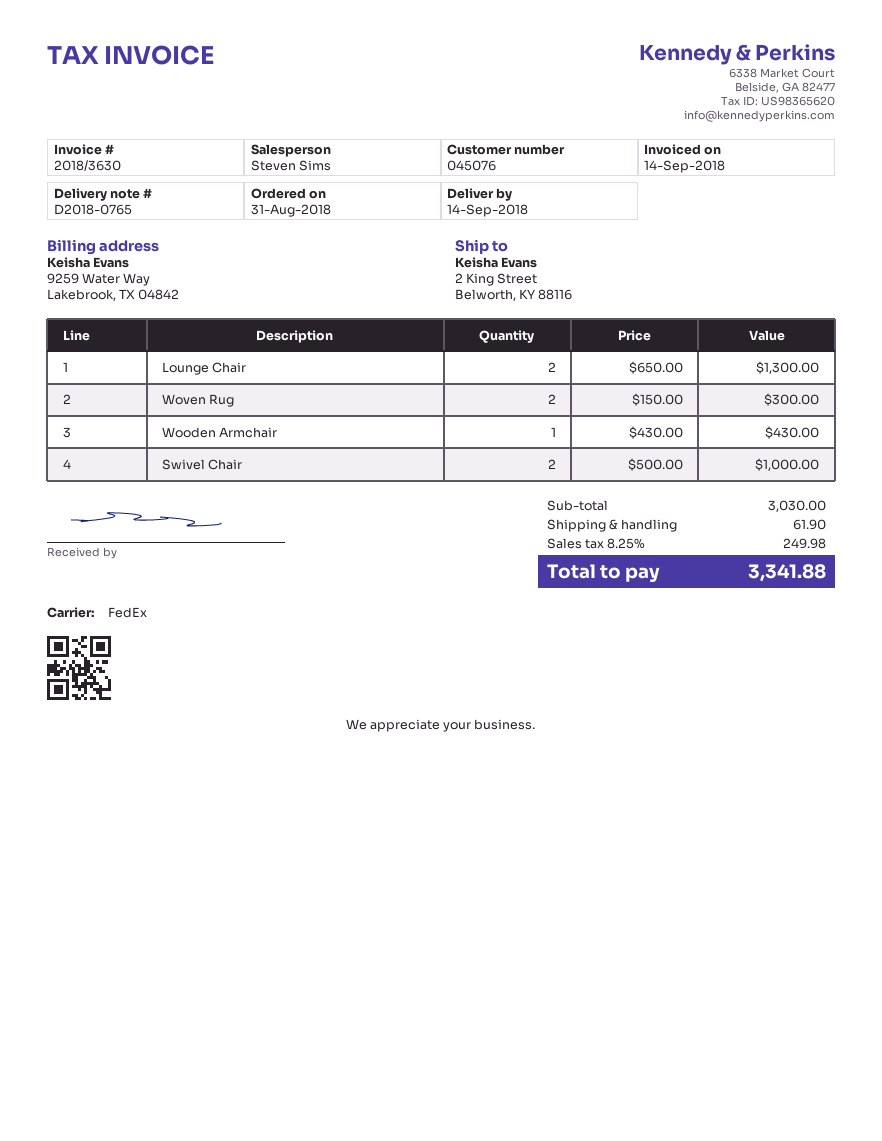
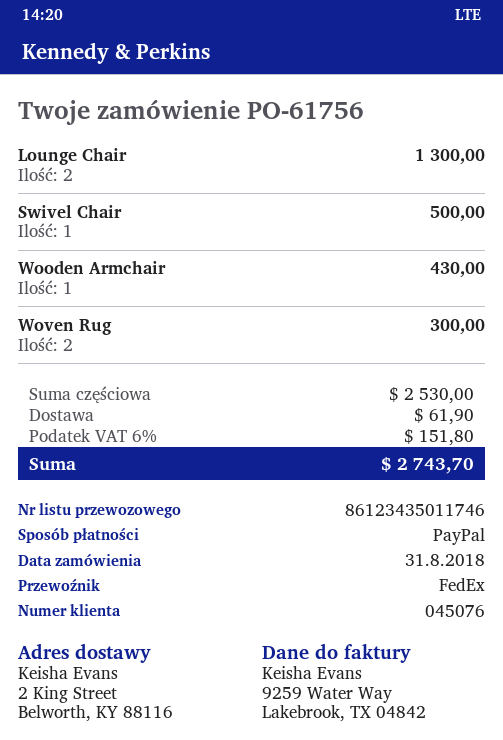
Swivel Chair: 2 for 1000.00 -> 1 for 500.00
subtotal: 3030.00 -> 2530.00
tax: 8.25% = 249.98 -> 6% = 151.80
total: 3341.88 -> 2743.70

